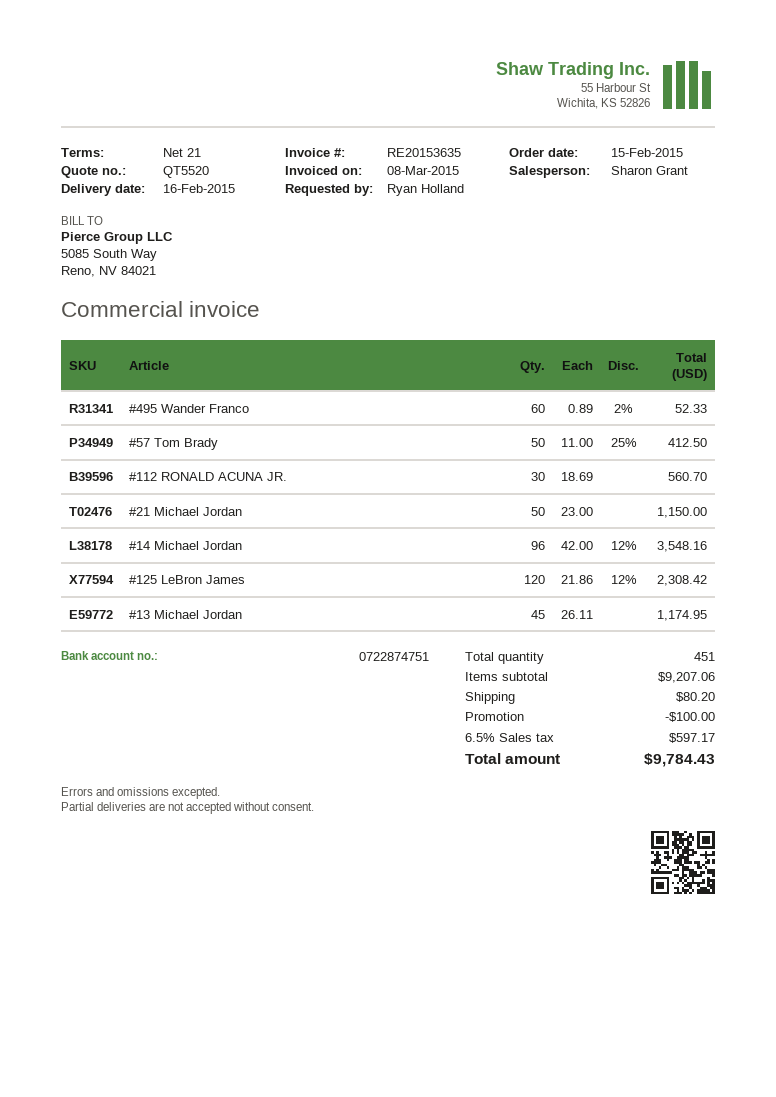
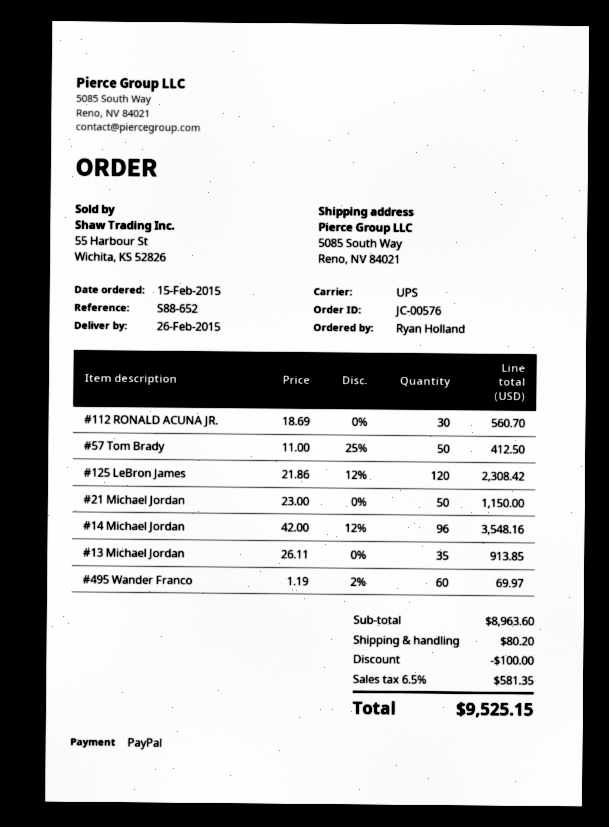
delivery date: 2015-02-16 -> 2015-02-26
#495 Wander Franco: 60 x 0.89 - 2% = 52.33 -> 60 x 1.19 - 2% = 69.97
#13 Michael Jordan: 45 x 26.11 = 1174.95 -> 35 x 26.11 = 913.85
subtotal: 9207.06 -> 8963.60
tax: 6.5% = 597.17 -> 6.5% = 581.35
total: 9784.43 -> 9525.15

